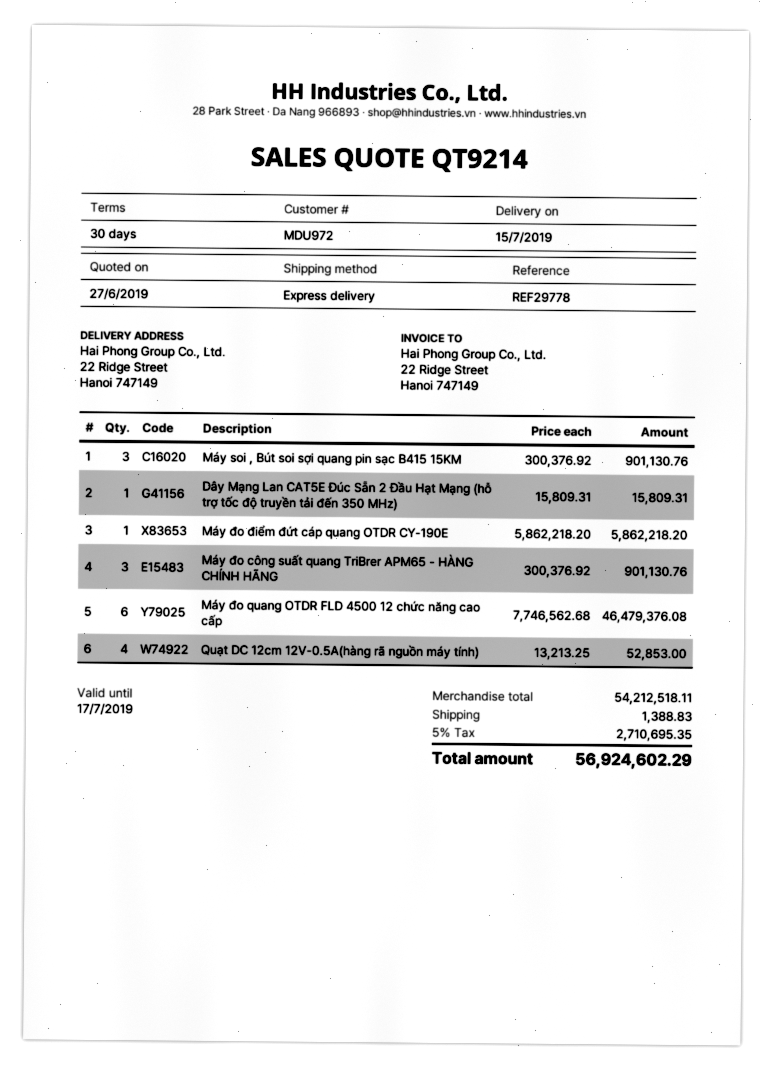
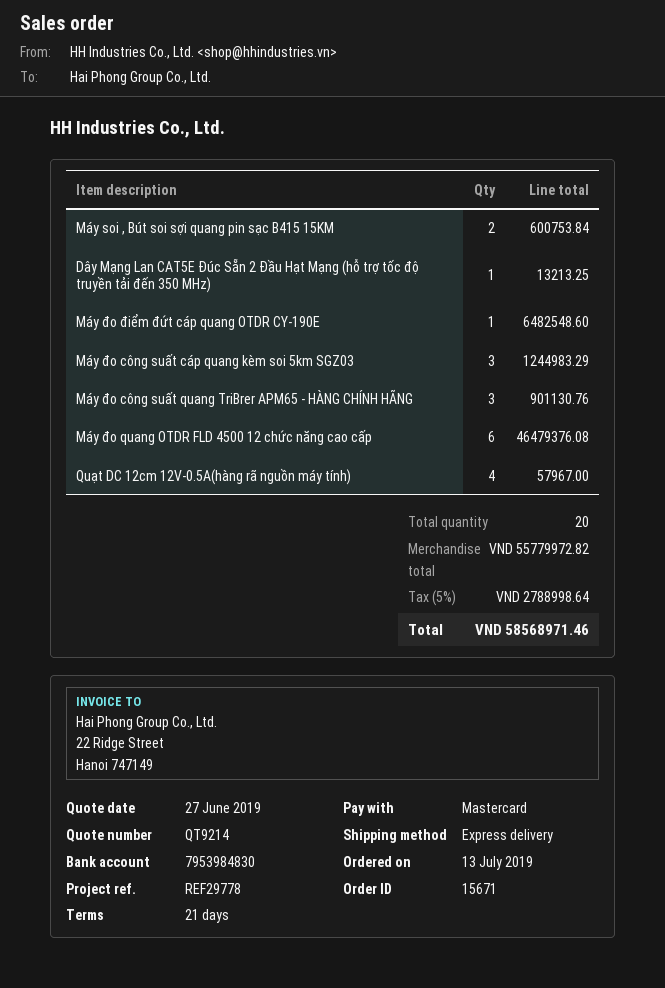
payment terms: 30 days -> 21 days
Máy soi , Bút soi sợi quang pin sạc B415 15KM: 3 for 901130.76 -> 2 for 600753.84
Dây Mạng Lan CAT5E Đúc Sẵn 2 Đầu Hạt Mạng (hỗ trợ tốc độ truyền tải đến 350 MHz): 1 for 15809.31 -> 1 for 13213.25
Máy đo điểm đứt cáp quang OTDR CY-190E: 1 for 5862218.20 -> 1 for 6482548.60
Quạt DC 12cm 12V-0.5A(hàng rã nguồn máy tính): 4 for 52853.00 -> 4 for 57967.00
Máy đo công suất cáp quang kèm soi 5km SGZ03: none -> 3 for 1244983.29
subtotal: 54212518.11 -> 55779972.82
shipping: 1388.83 -> none
tax: 5% = 2710695.35 -> 5% = 2788998.64
total: 56924602.29 -> 58568971.46

